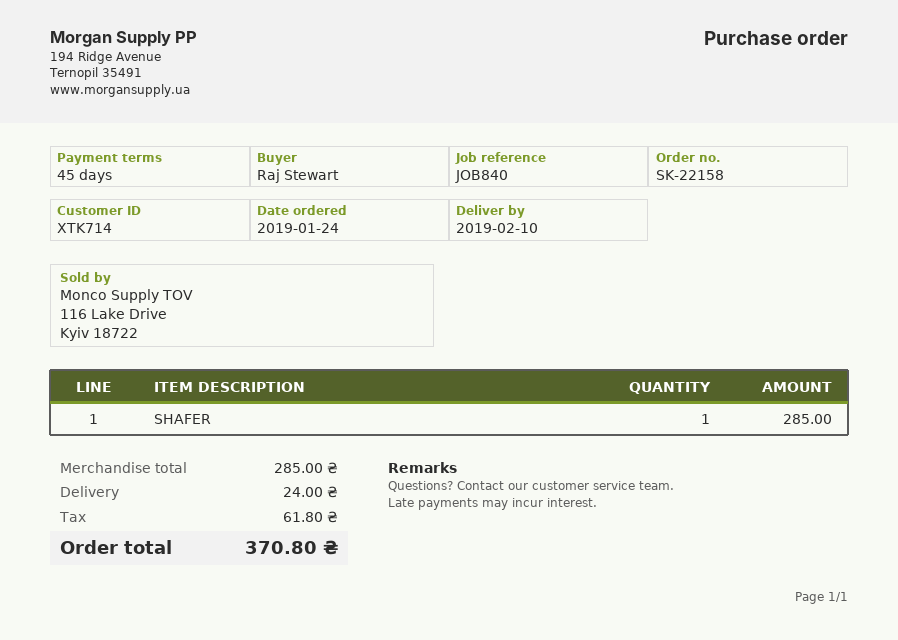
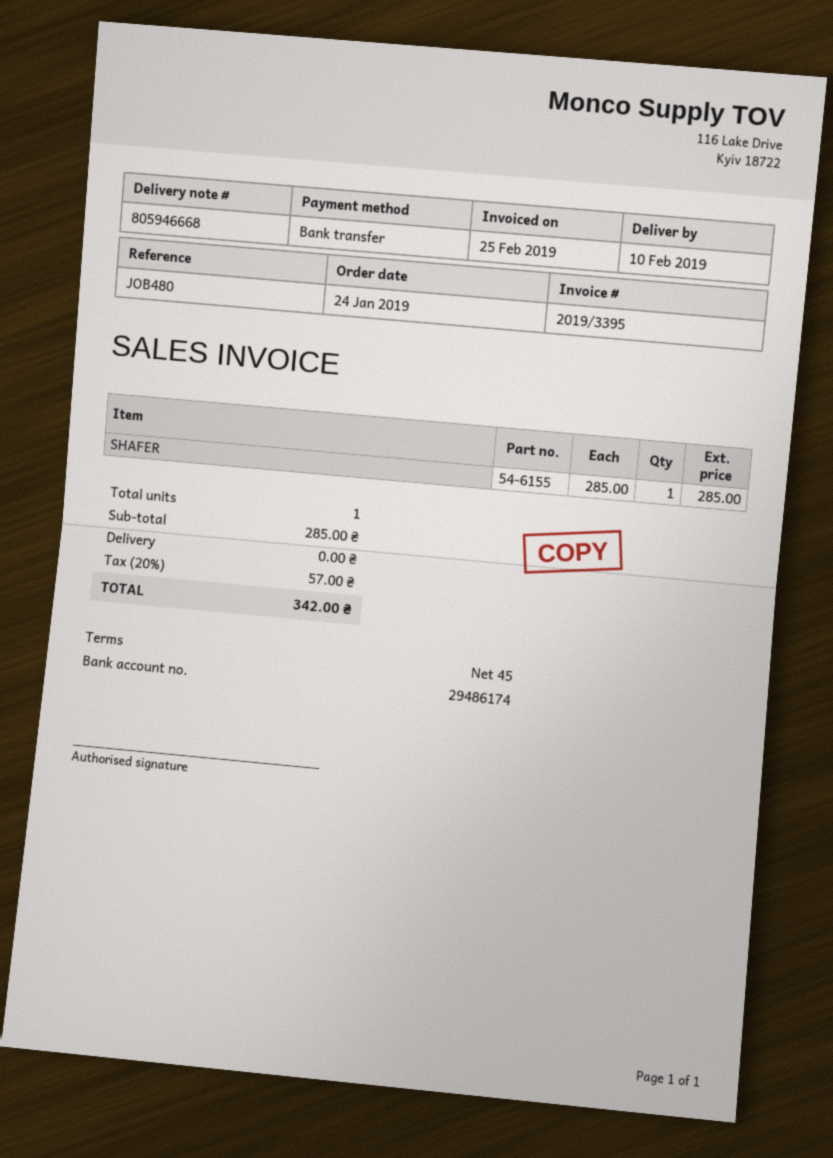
reference: JOB840 -> JOB480
shipping: 24.00 -> 0.00
tax: 61.80 -> 57.00
total: 370.80 -> 342.00

